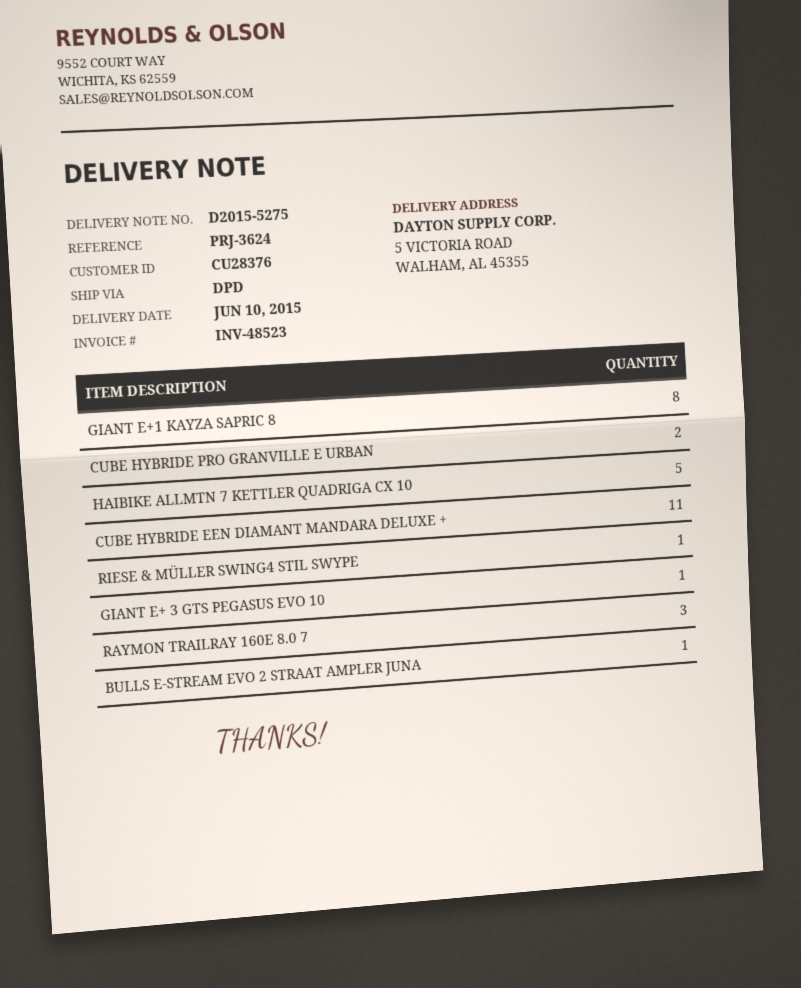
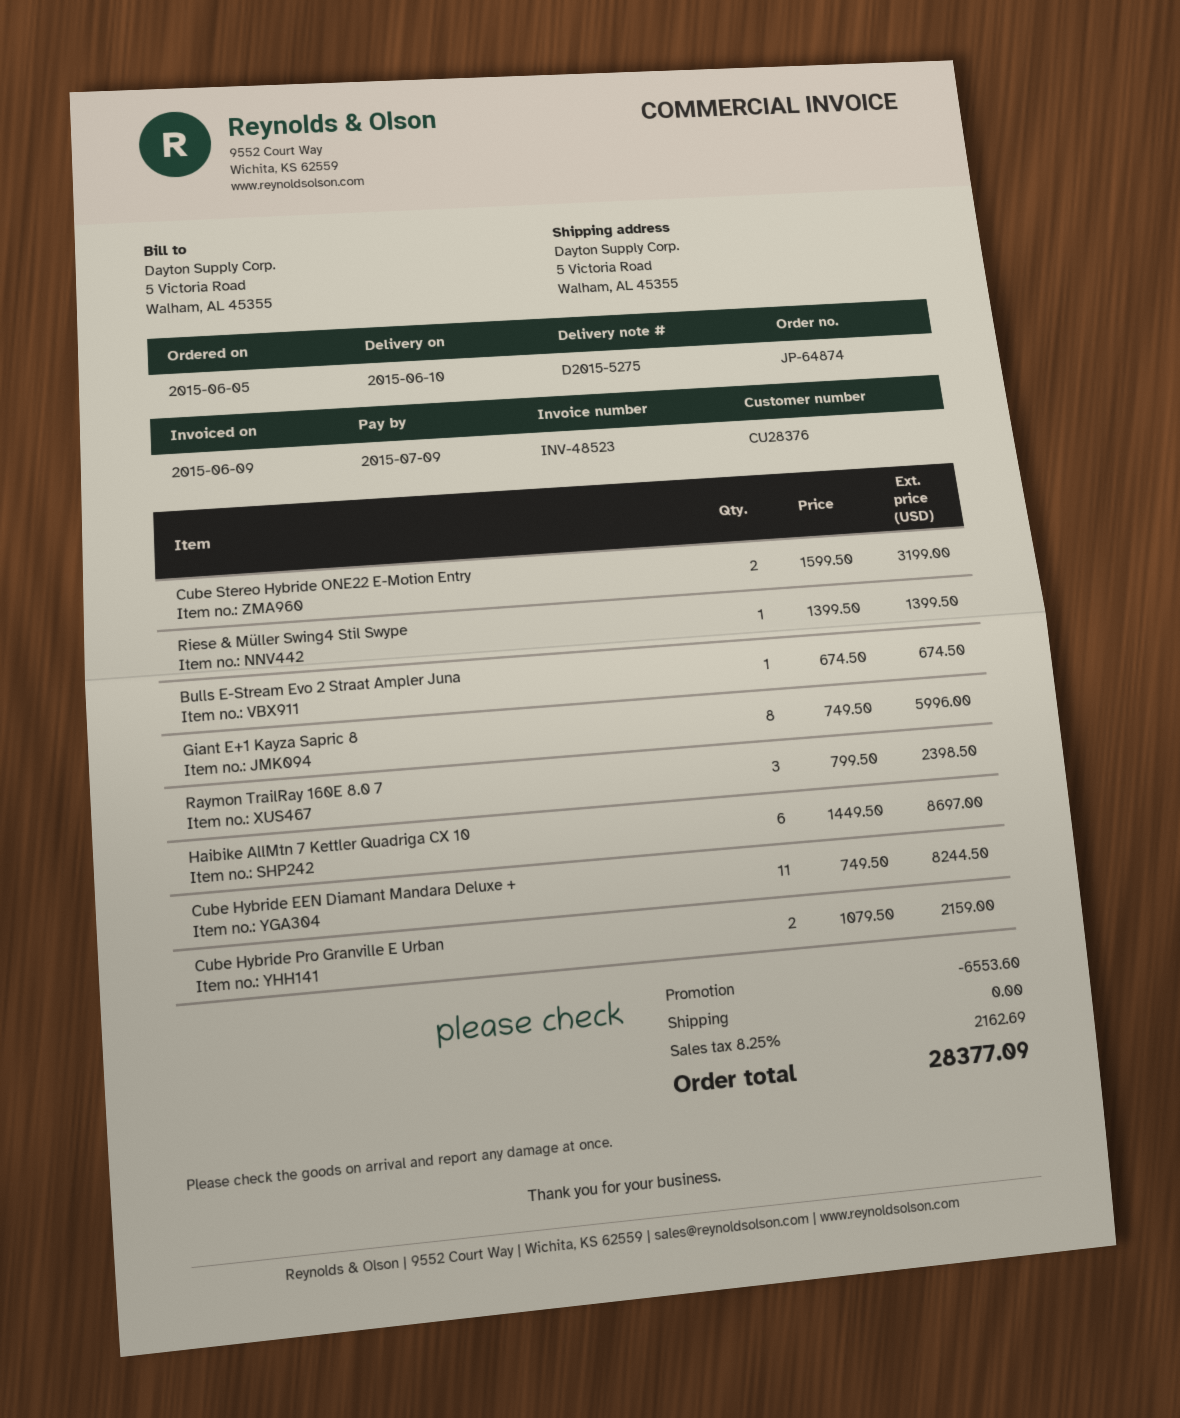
HAIBIKE ALLMTN 7 KETTLER QUADRIGA CX 10: 5 -> 6
GIANT E+ 3 GTS PEGASUS EVO 10: 1 -> none
Cube Stereo Hybride ONE22 E-Motion Entry: none -> 2

